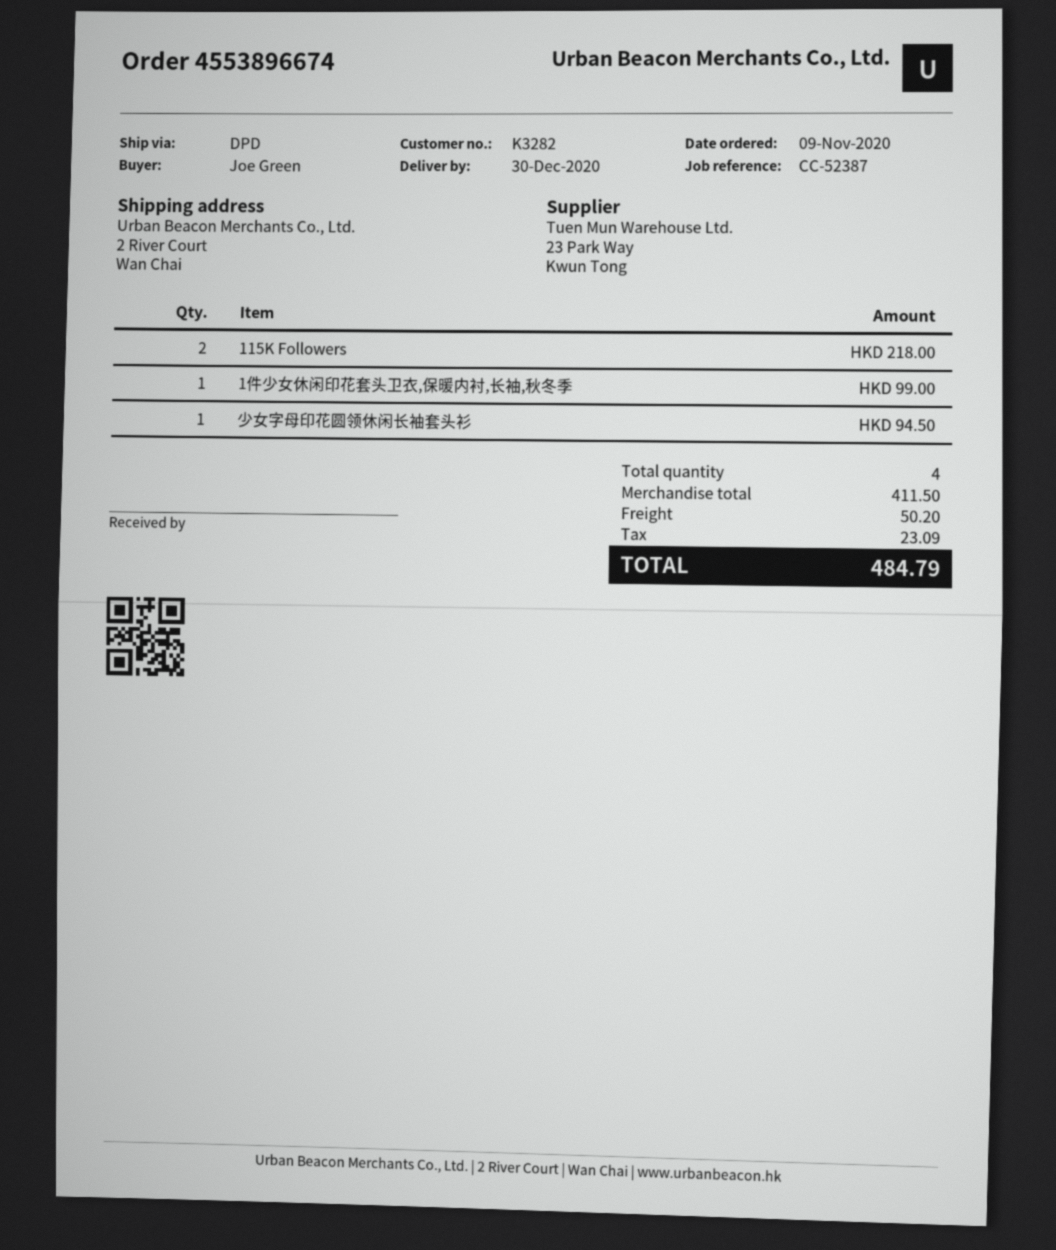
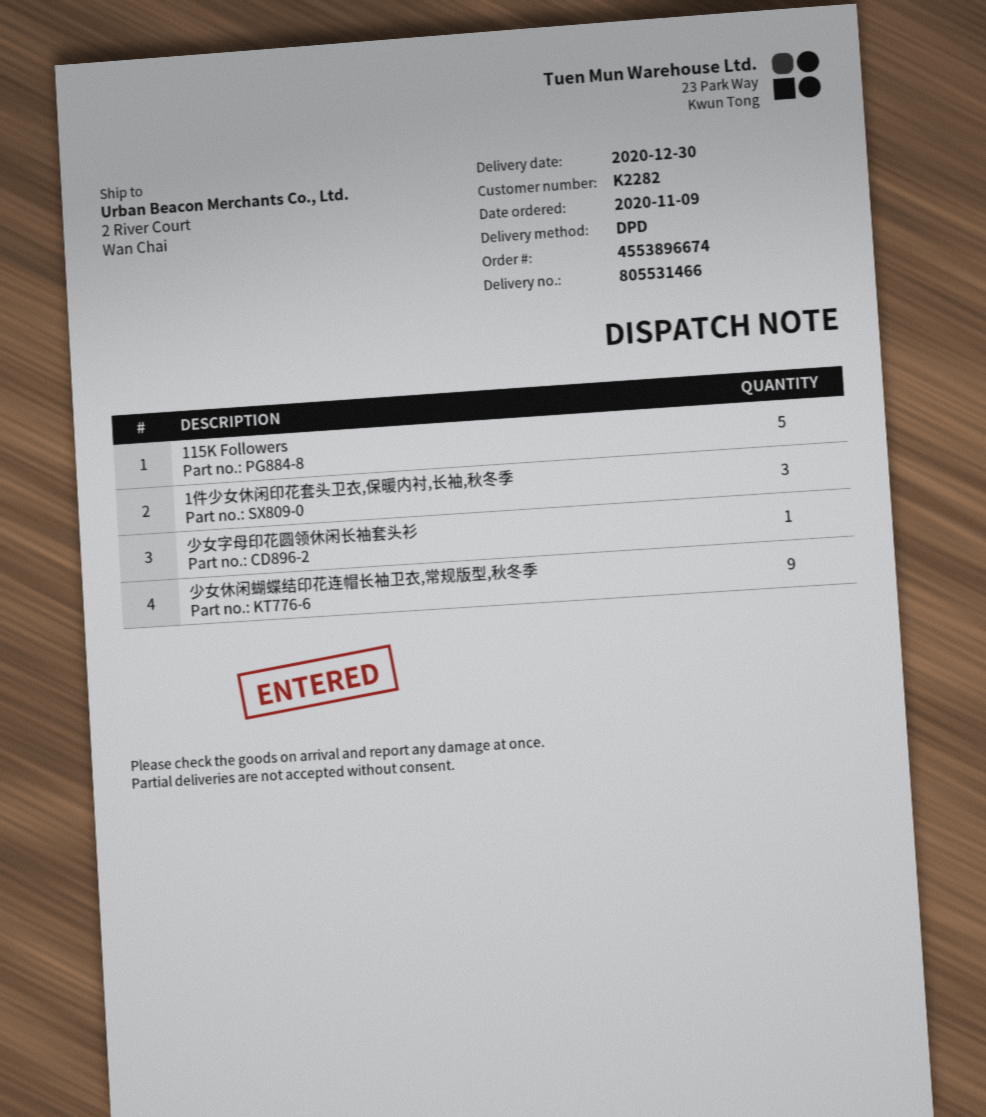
customer number: K3282 -> K2282
115K Followers: 2 -> 5
1件少女休闲印花套头卫衣,保暖内衬,长袖,秋冬季: 1 -> 3
少女休闲蝴蝶结印花连帽长袖卫衣,常规版型,秋冬季: none -> 9

